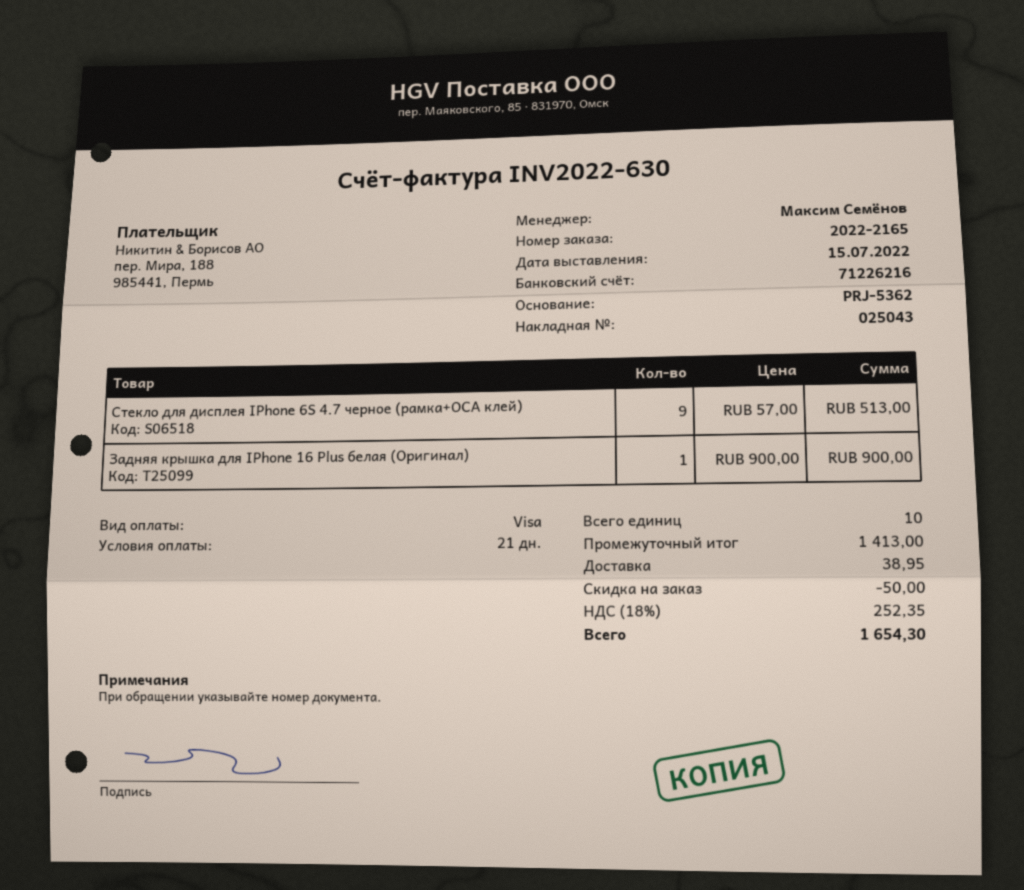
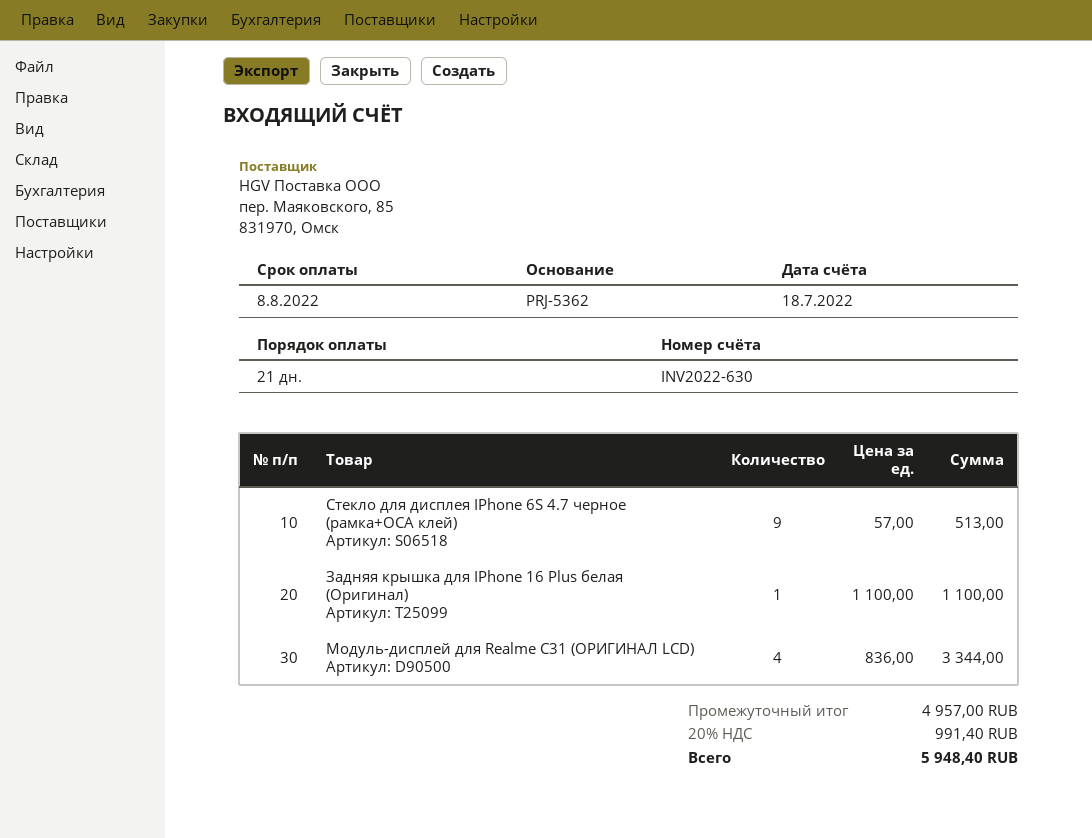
invoice date: 2022-07-15 -> 2022-07-18
Задняя крышка для IPhone 16 Plus белая (Оригинал): 1 x 900.00 = 900.00 -> 1 x 1100.00 = 1100.00
Модуль-дисплей для Realme C31 (ОРИГИНАЛ LCD): none -> 4 x 836.00 = 3344.00
subtotal: 1413.00 -> 4957.00
discount: 50.00 -> none
shipping: 38.95 -> none
tax: 18% = 252.35 -> 20% = 991.40
total: 1654.30 -> 5948.40

